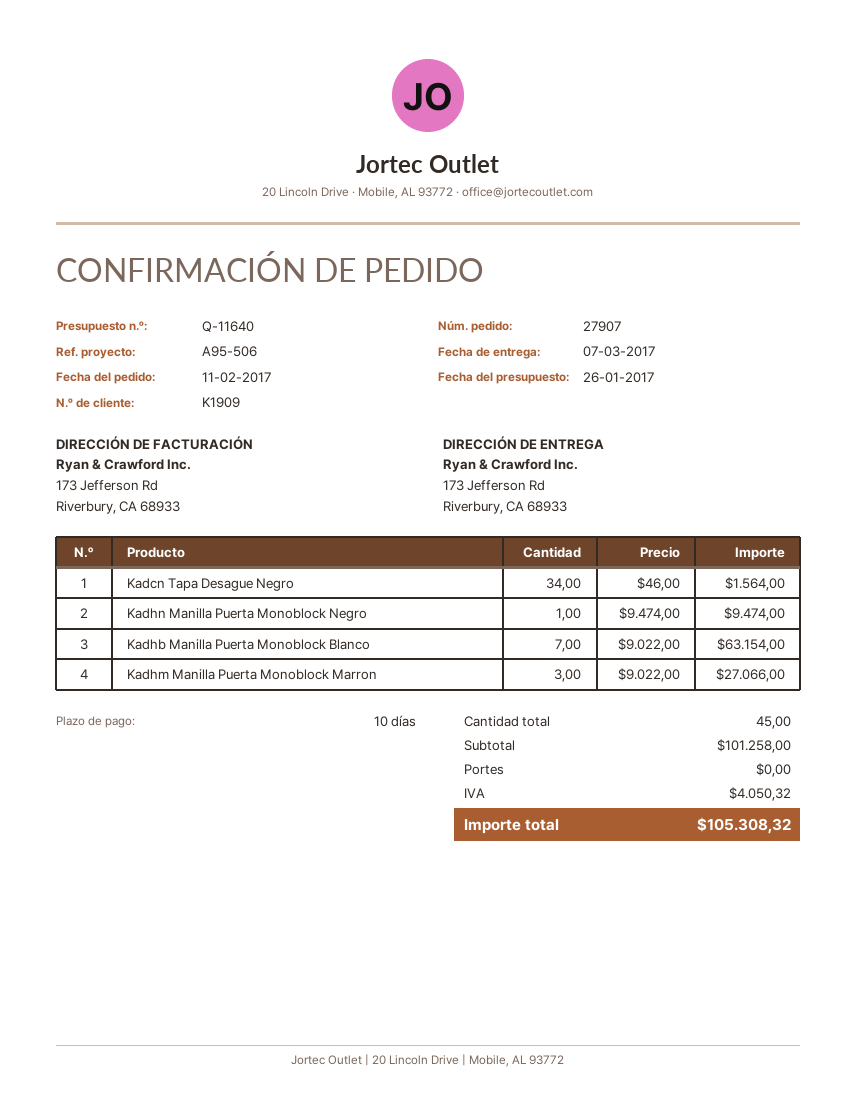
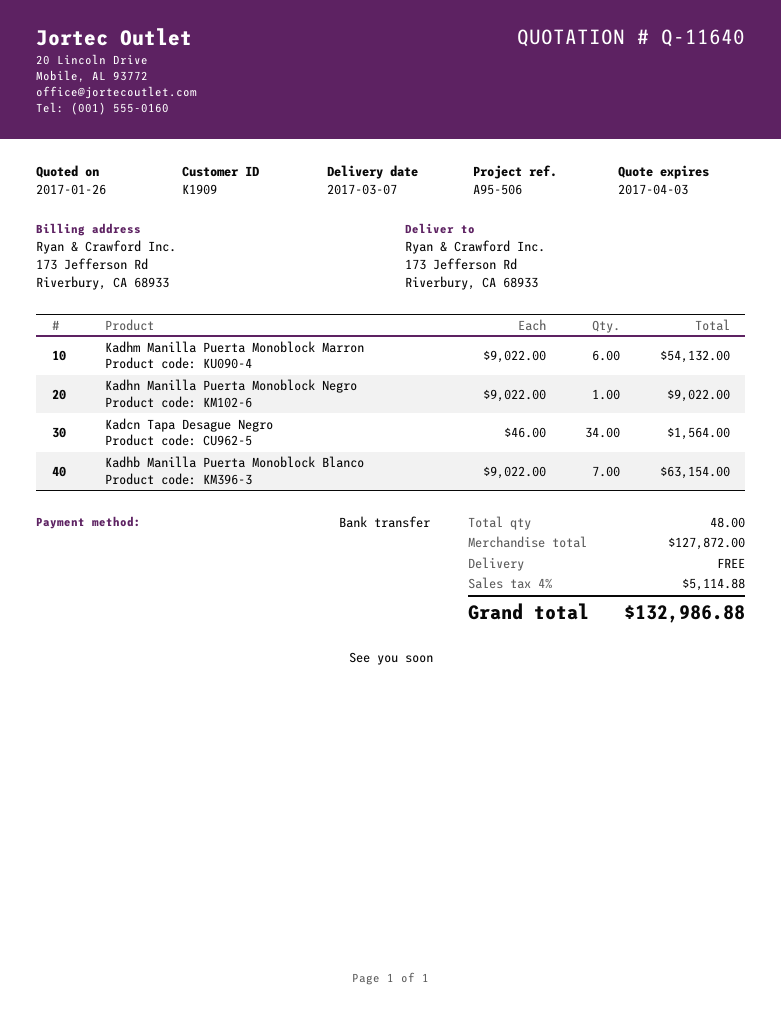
Kadhn Manilla Puerta Monoblock Negro: 1 x 9474.00 = 9474.00 -> 1 x 9022.00 = 9022.00
Kadhm Manilla Puerta Monoblock Marron: 3 x 9022.00 = 27066.00 -> 6 x 9022.00 = 54132.00
total quantity: 45 -> 48
subtotal: 101258.00 -> 127872.00
tax: 4050.32 -> 5114.88
total: 105308.32 -> 132986.88

